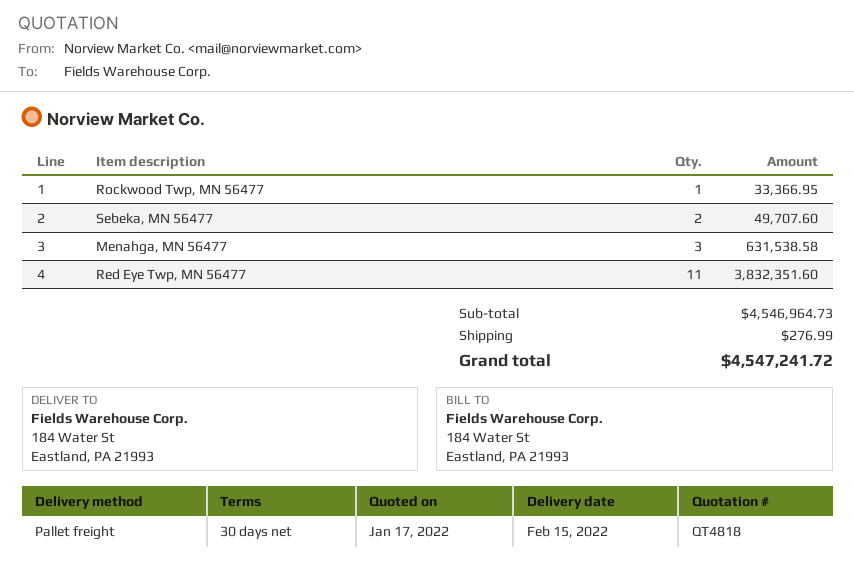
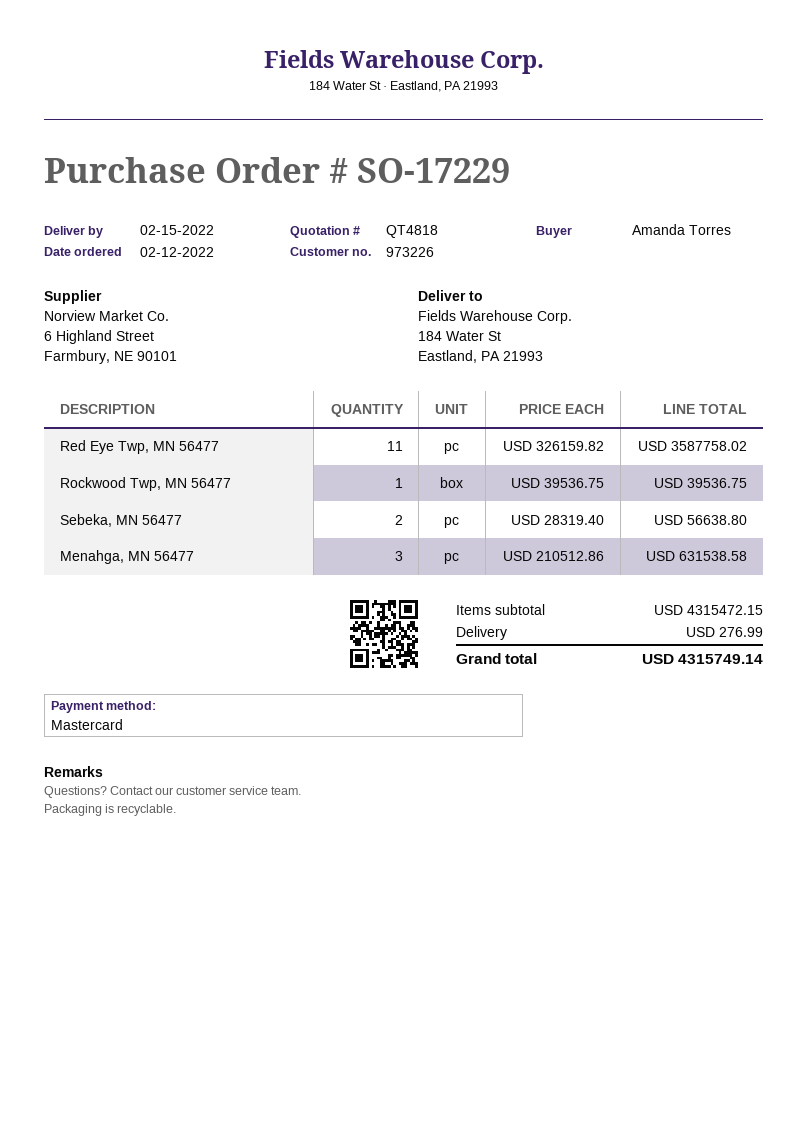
Rockwood Twp, MN 56477: 1 for 33366.95 -> 1 for 39536.75
Sebeka, MN 56477: 2 for 49707.60 -> 2 for 56638.80
Red Eye Twp, MN 56477: 11 for 3832351.60 -> 11 for 3587758.02
subtotal: 4546964.73 -> 4315472.15
total: 4547241.72 -> 4315749.14

